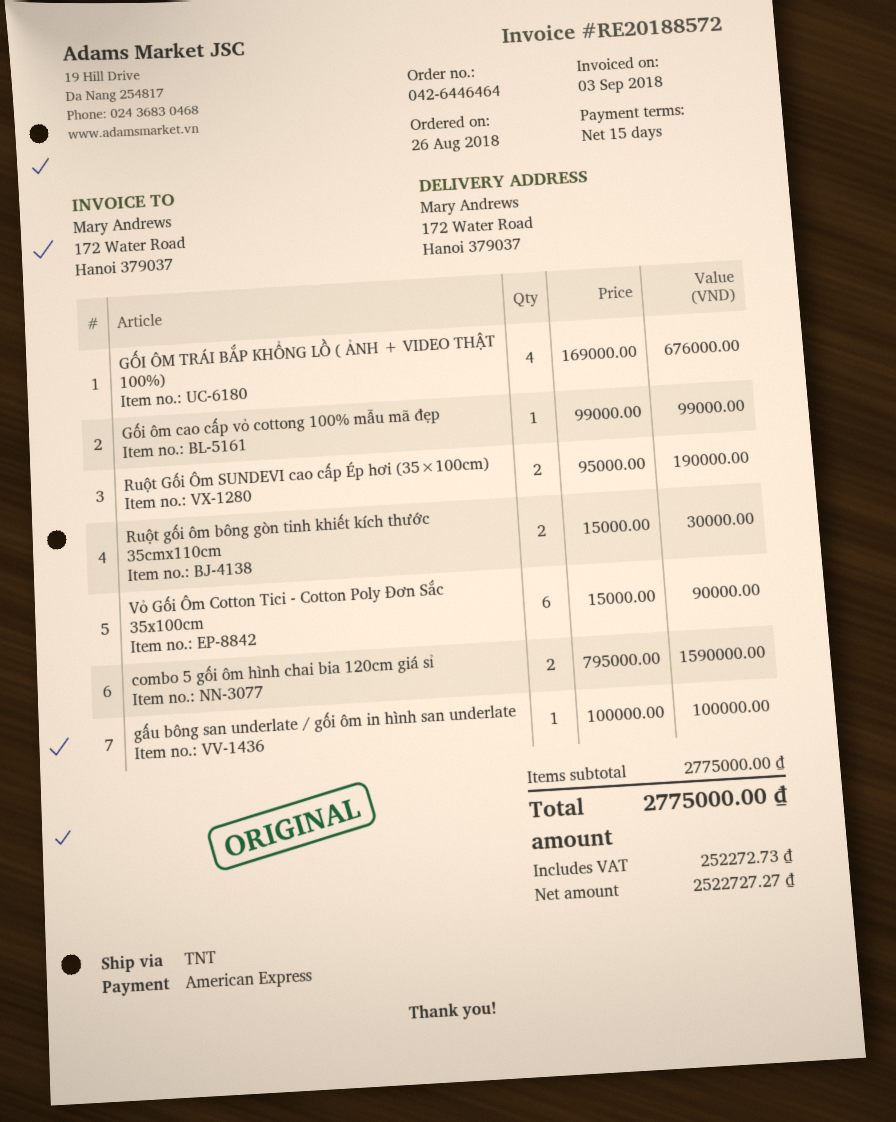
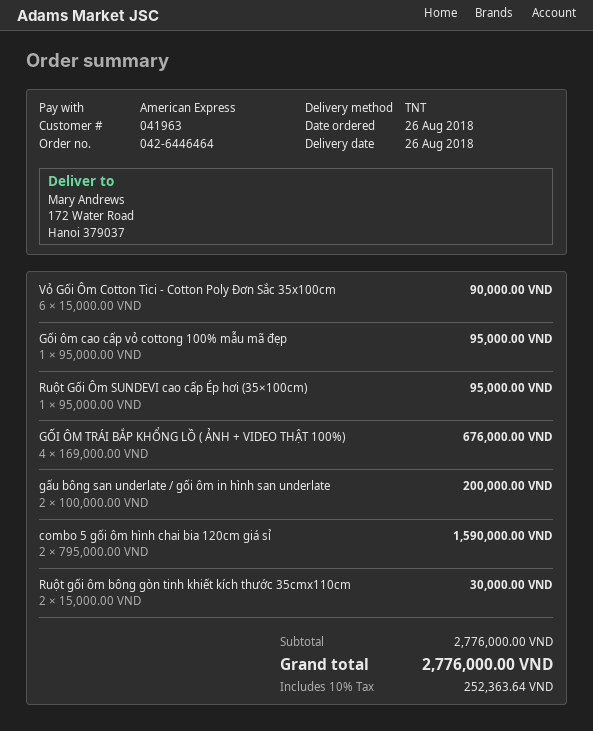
Gối ôm cao cấp vỏ cottong 100% mẫu mã đẹp: 1 x 99000.00 = 99000.00 -> 1 x 95000.00 = 95000.00
Ruột Gối Ôm SUNDEVI cao cấp Ép hơi (35×100cm): 2 x 95000.00 = 190000.00 -> 1 x 95000.00 = 95000.00
gấu bông san underlate / gối ôm in hình san underlate: 1 x 100000.00 = 100000.00 -> 2 x 100000.00 = 200000.00
subtotal: 2775000.00 -> 2776000.00
tax: 252272.73 -> 252363.64
total: 2775000.00 -> 2776000.00

